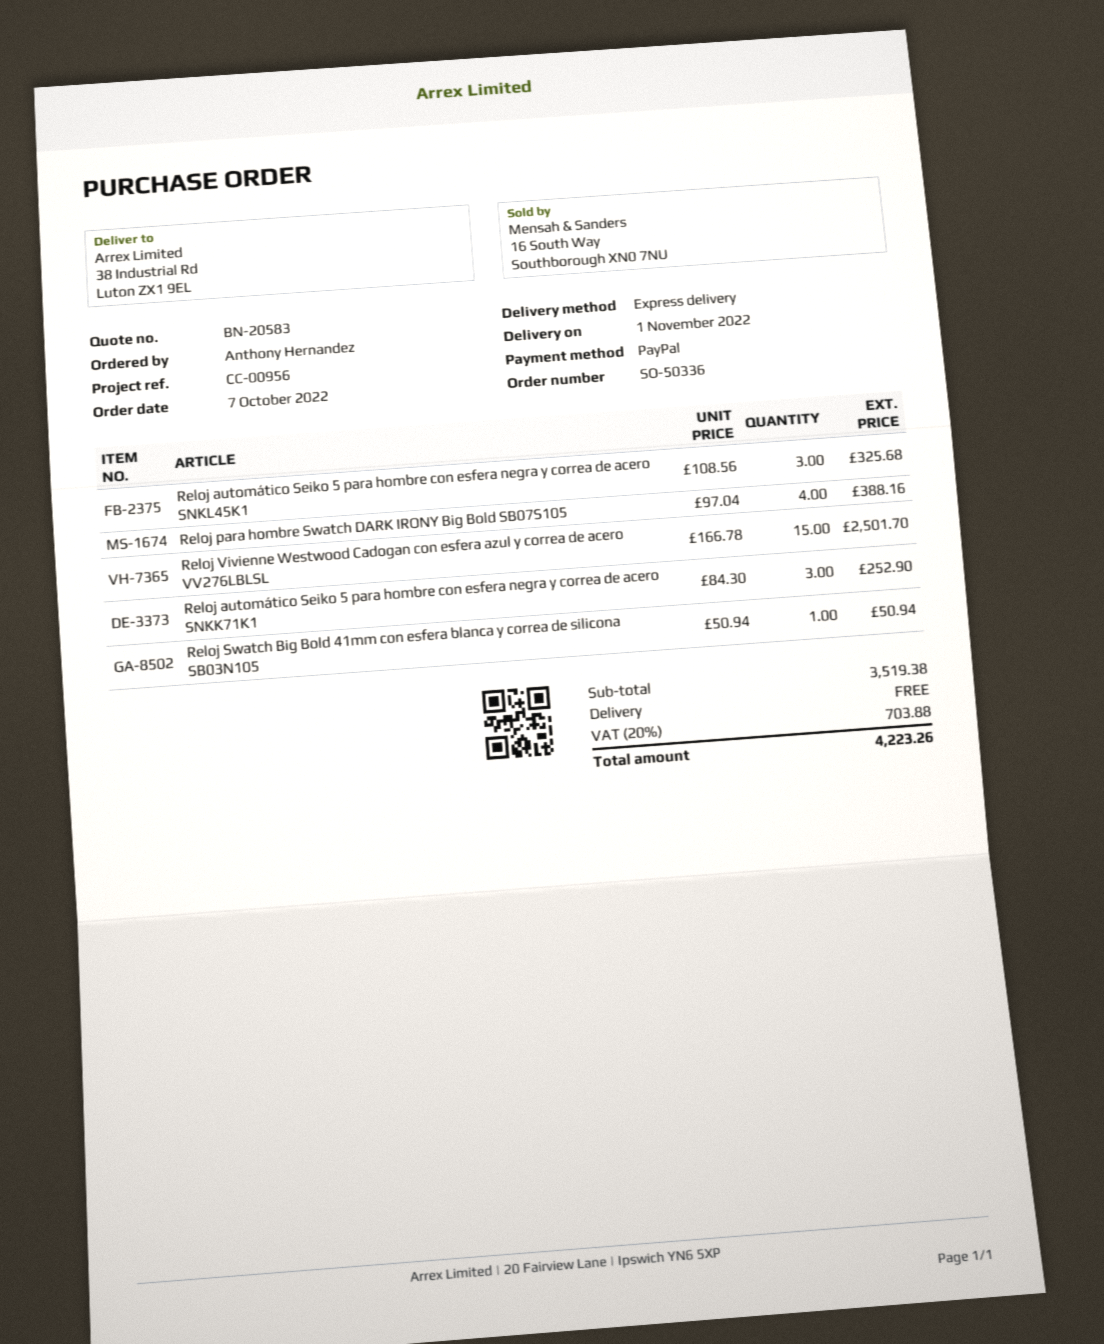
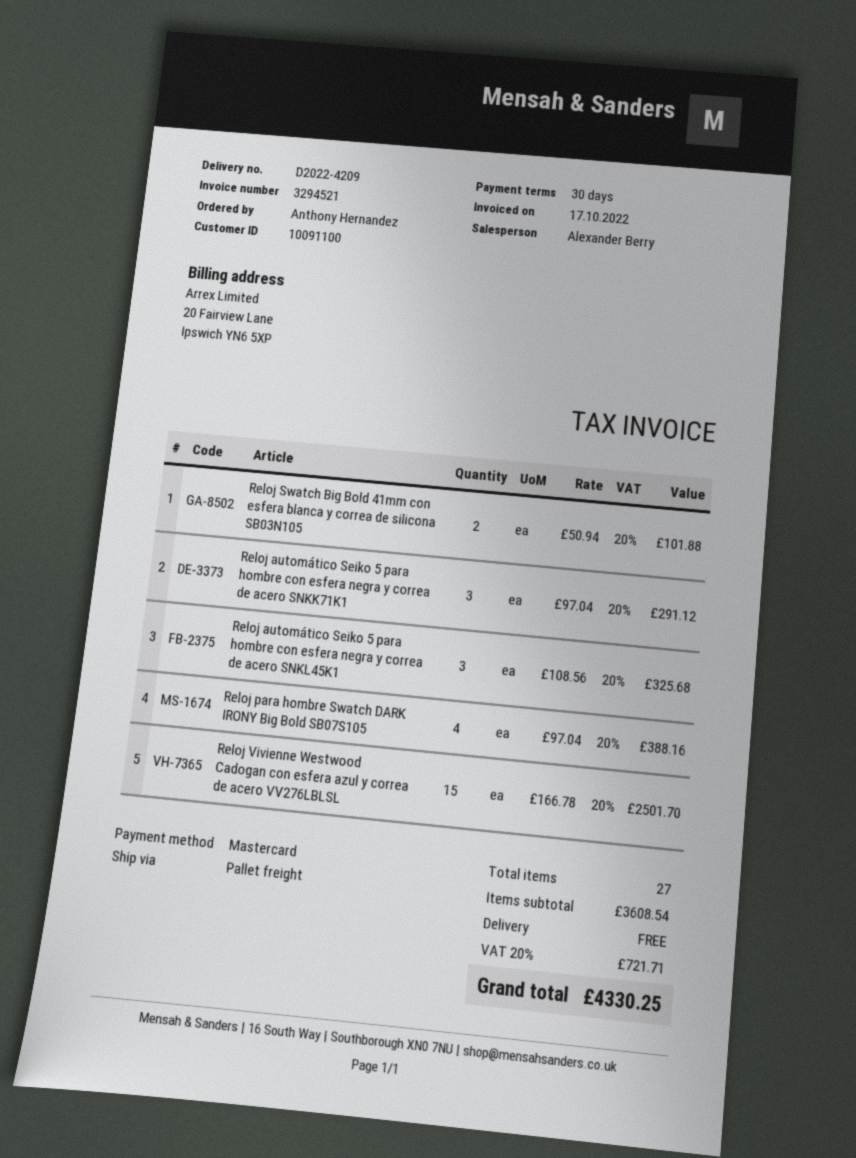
payment method: PayPal -> Mastercard
shipping method: express -> pallet freight
Reloj automático Seiko 5 para hombre con esfera negra y correa de acero SNKK71K1: 3 x 84.30 = 252.90 -> 3 x 97.04 = 291.12
Reloj Swatch Big Bold 41mm con esfera blanca y correa de silicona SB03N105: 1 x 50.94 = 50.94 -> 2 x 50.94 = 101.88
subtotal: 3519.38 -> 3608.54
tax: 20% = 703.88 -> 20% = 721.71
total: 4223.26 -> 4330.25

